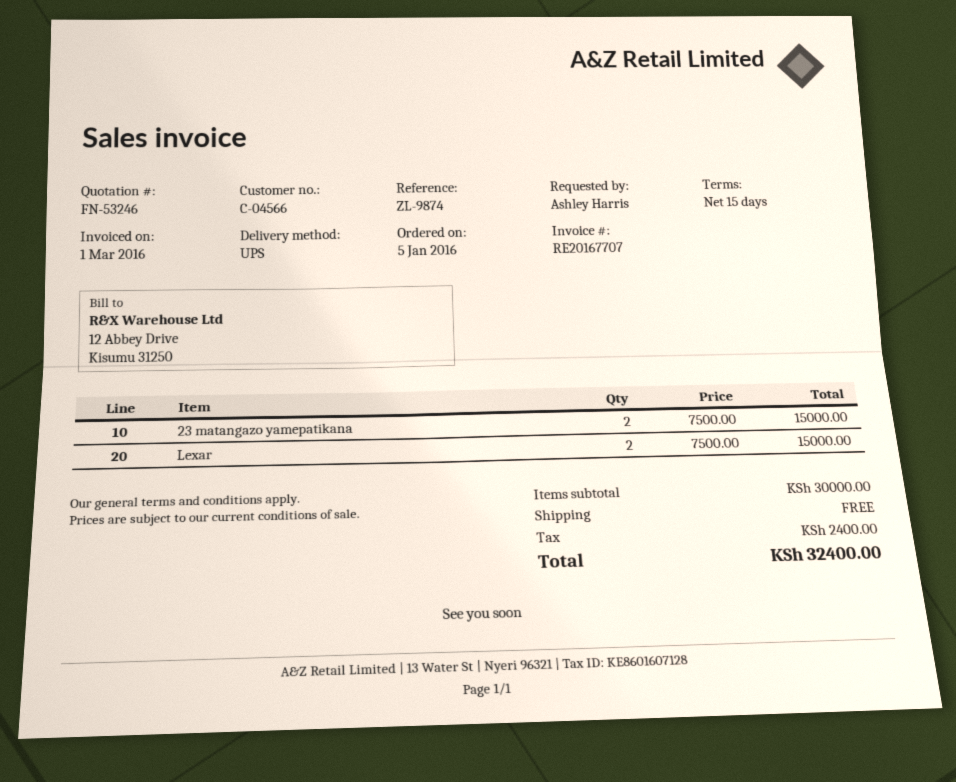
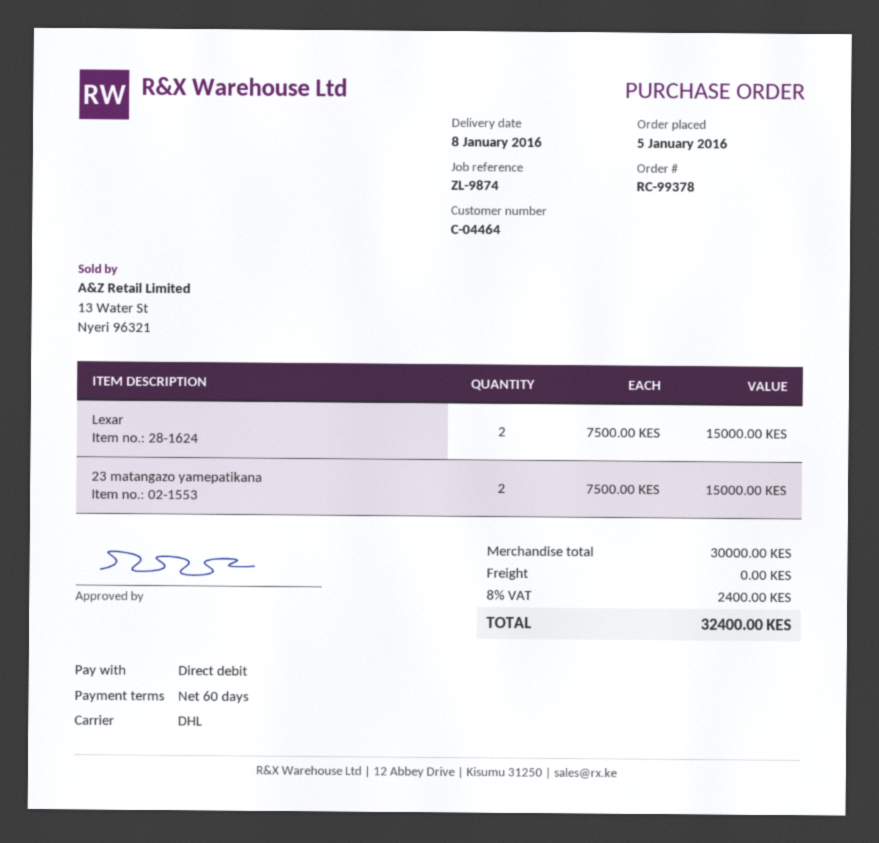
payment terms: 15 days -> 60 days
customer number: C-04566 -> C-04464
shipping method: UPS -> DHL

